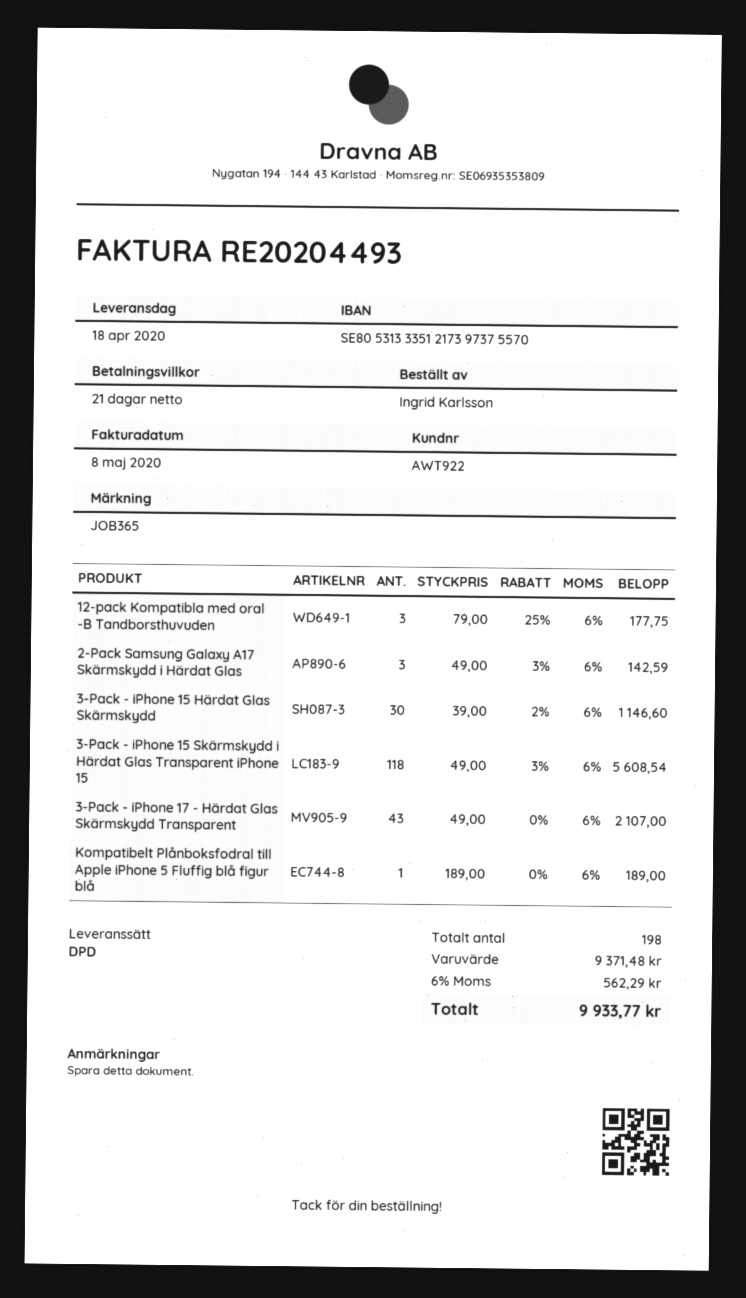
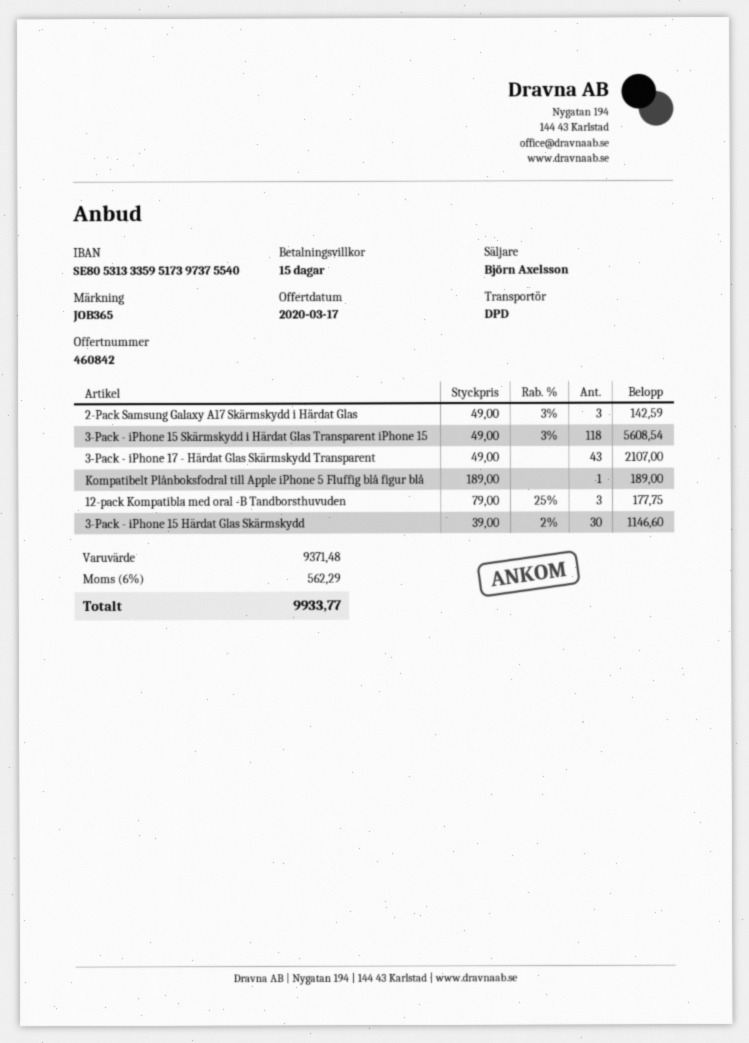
payment terms: 21 days -> 15 days
bank account: SE8053133351217397375570 -> SE8053133359517397375540

